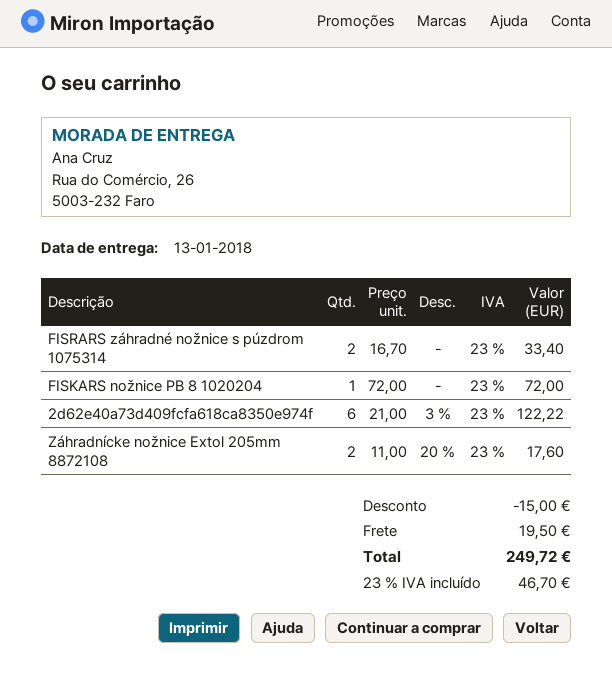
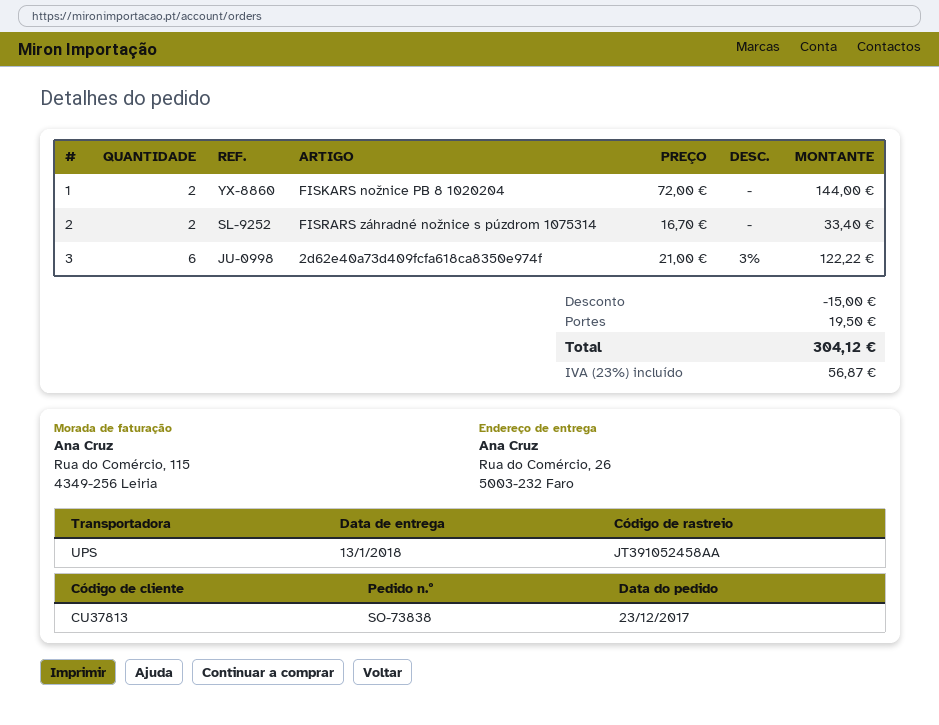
FISKARS nožnice PB 8 1020204: 1 x 72.00 = 72.00 -> 2 x 72.00 = 144.00
Záhradnícke nožnice Extol 205mm 8872108: 2 x 11.00 - 20% = 17.60 -> none
tax: 23% = 46.70 -> 23% = 56.87
total: 249.72 -> 304.12

